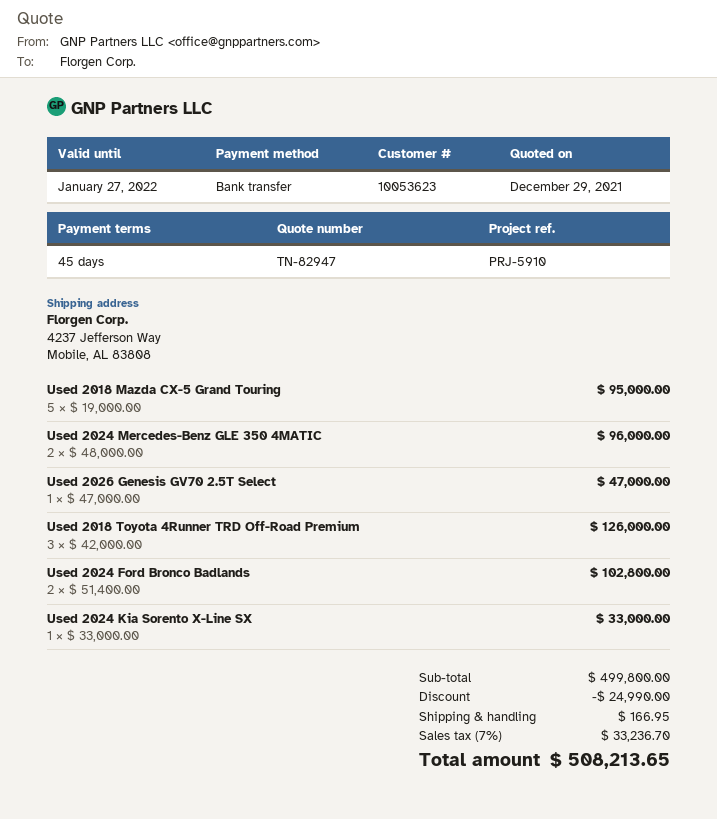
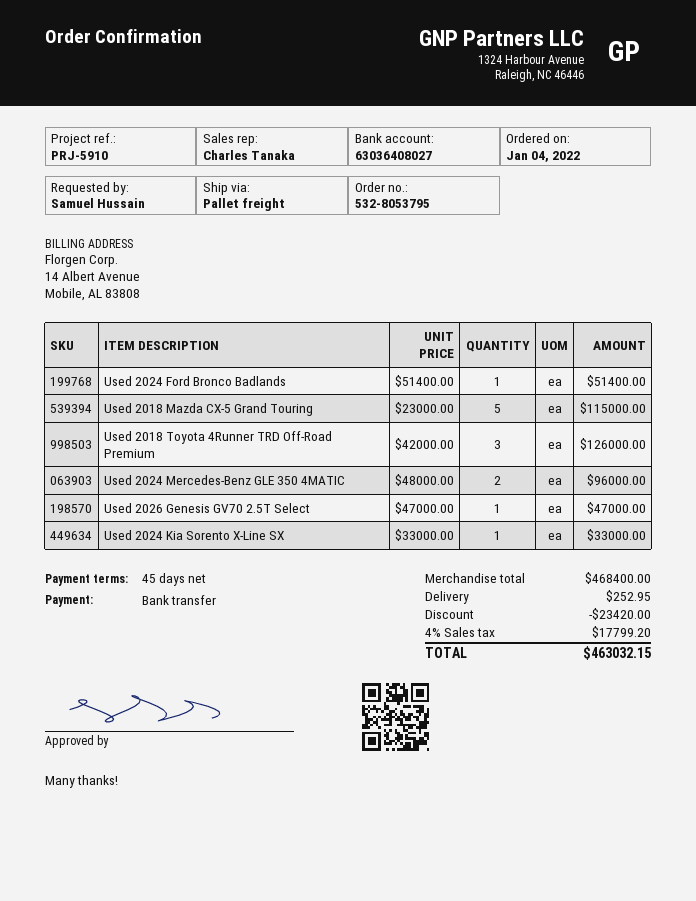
Used 2018 Mazda CX-5 Grand Touring: 5 x 19000.00 = 95000.00 -> 5 x 23000.00 = 115000.00
Used 2024 Ford Bronco Badlands: 2 x 51400.00 = 102800.00 -> 1 x 51400.00 = 51400.00
subtotal: 499800.00 -> 468400.00
discount: 24990.00 -> 23420.00
shipping: 166.95 -> 252.95
tax: 7% = 33236.70 -> 4% = 17799.20
total: 508213.65 -> 463032.15

